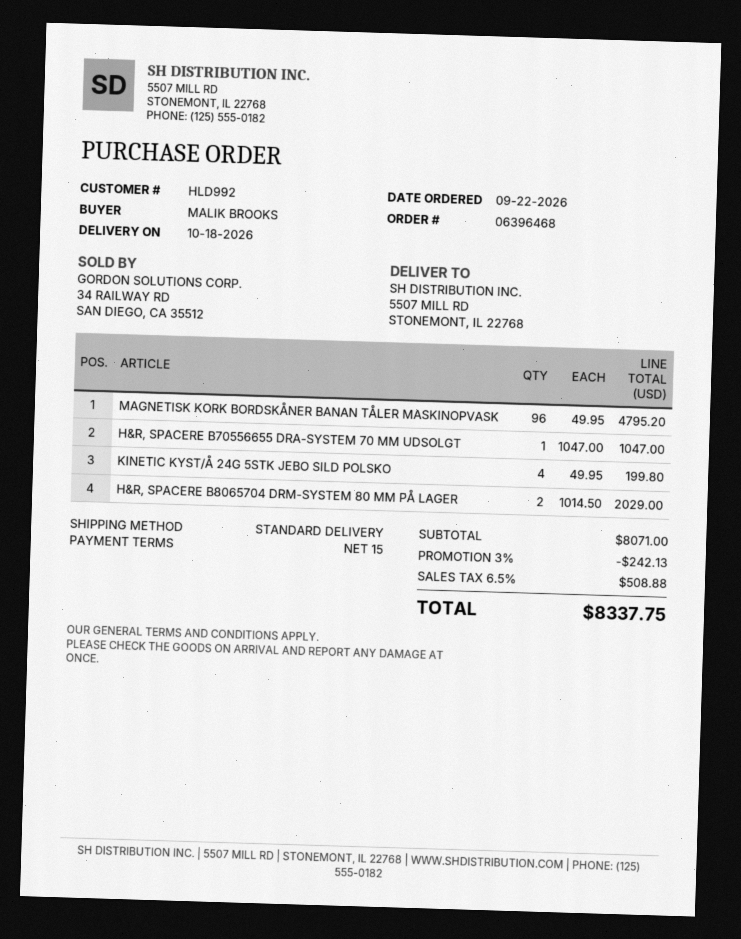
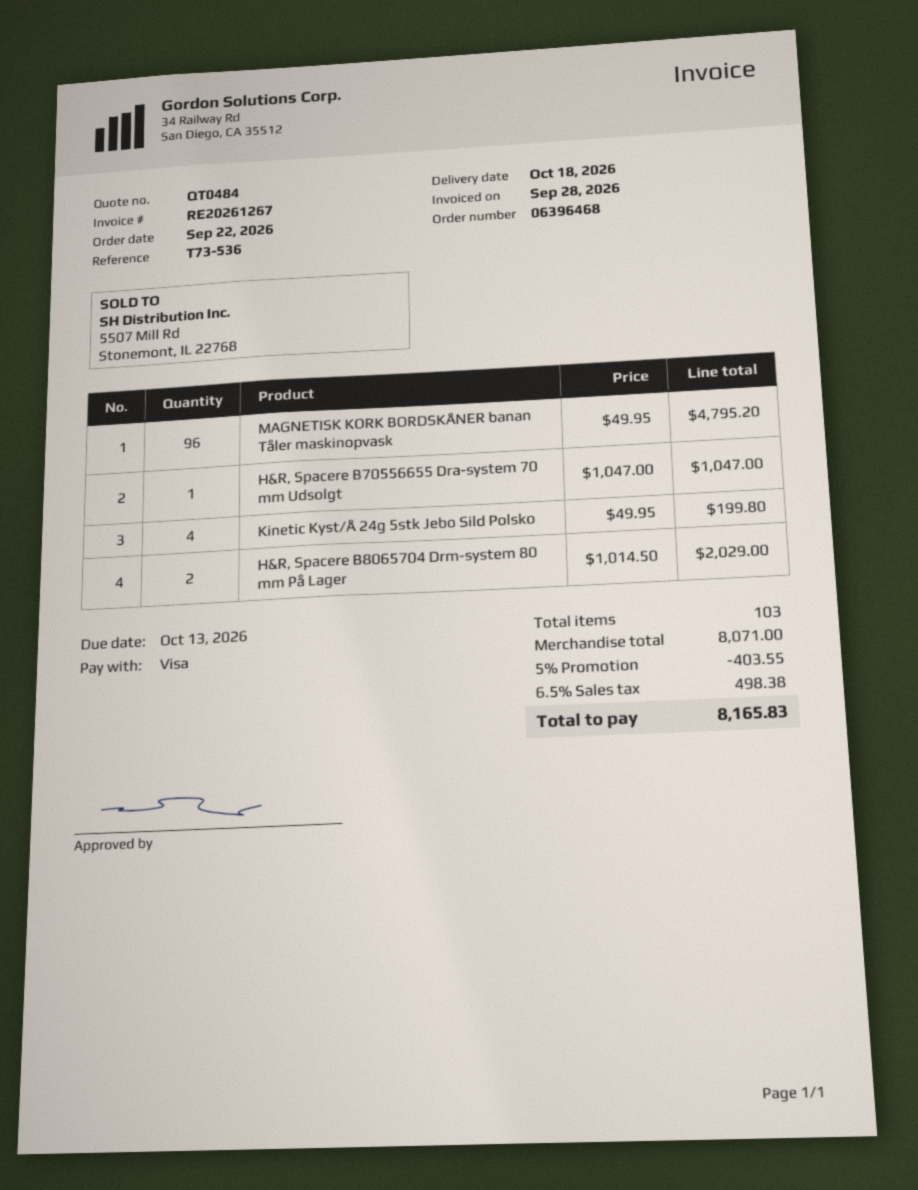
discount: 3% = 242.13 -> 5% = 403.55
tax: 6.5% = 508.88 -> 6.5% = 498.38
total: 8337.75 -> 8165.83

